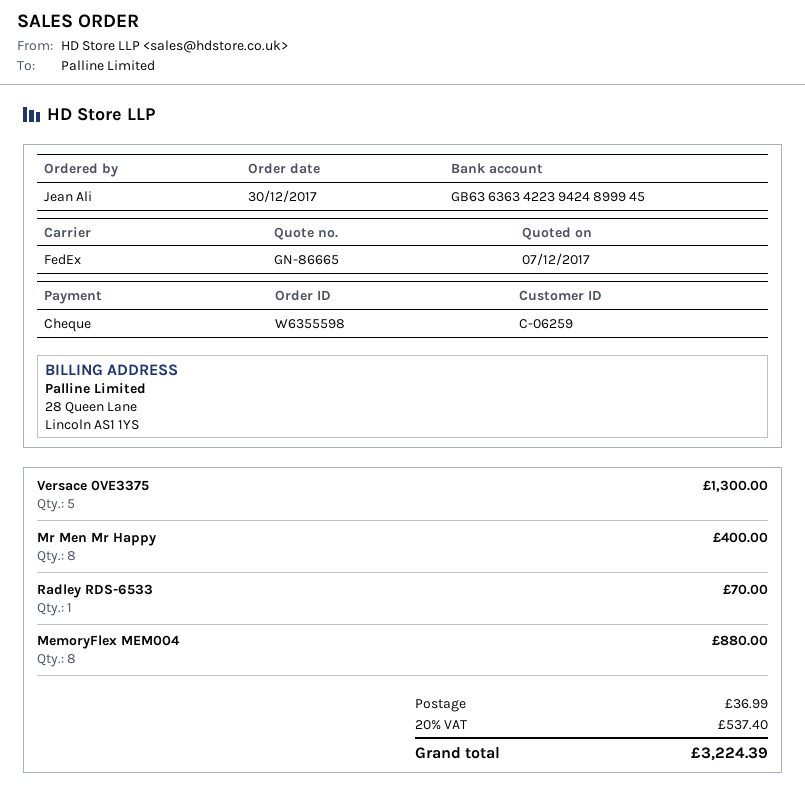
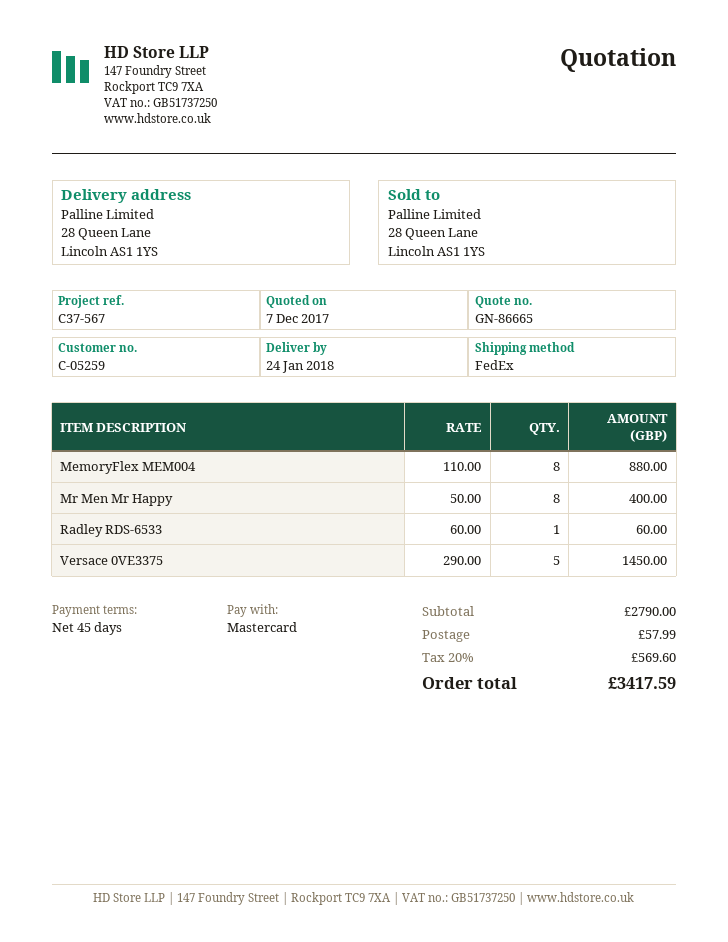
customer number: C-06259 -> C-05259
payment method: cheque -> Mastercard
Versace 0VE3375: 5 for 1300.00 -> 5 for 1450.00
Radley RDS-6533: 1 for 70.00 -> 1 for 60.00
shipping: 36.99 -> 57.99
tax: 20% = 537.40 -> 20% = 569.60
total: 3224.39 -> 3417.59

